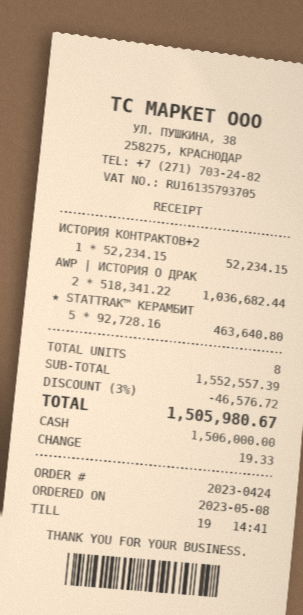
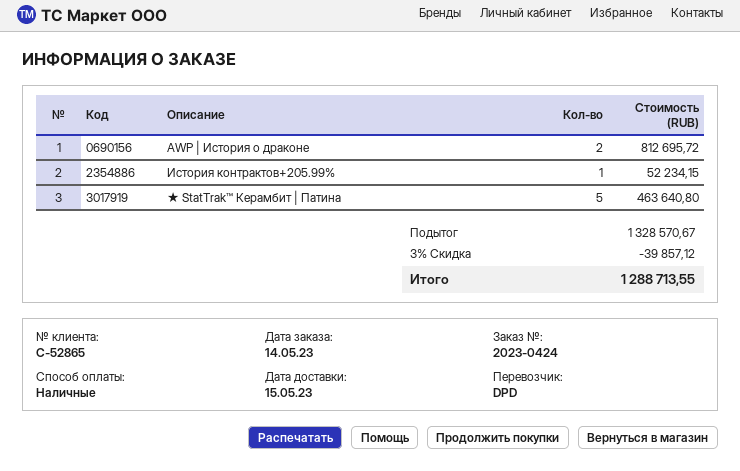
order date: 2023-05-08 -> 2023-05-14
AWP | ИСТОРИЯ О ДРАК: 2 for 1036682.44 -> 2 for 812695.72
subtotal: 1552557.39 -> 1328570.67
discount: 3% = 46576.72 -> 3% = 39857.12
total: 1505980.67 -> 1288713.55

